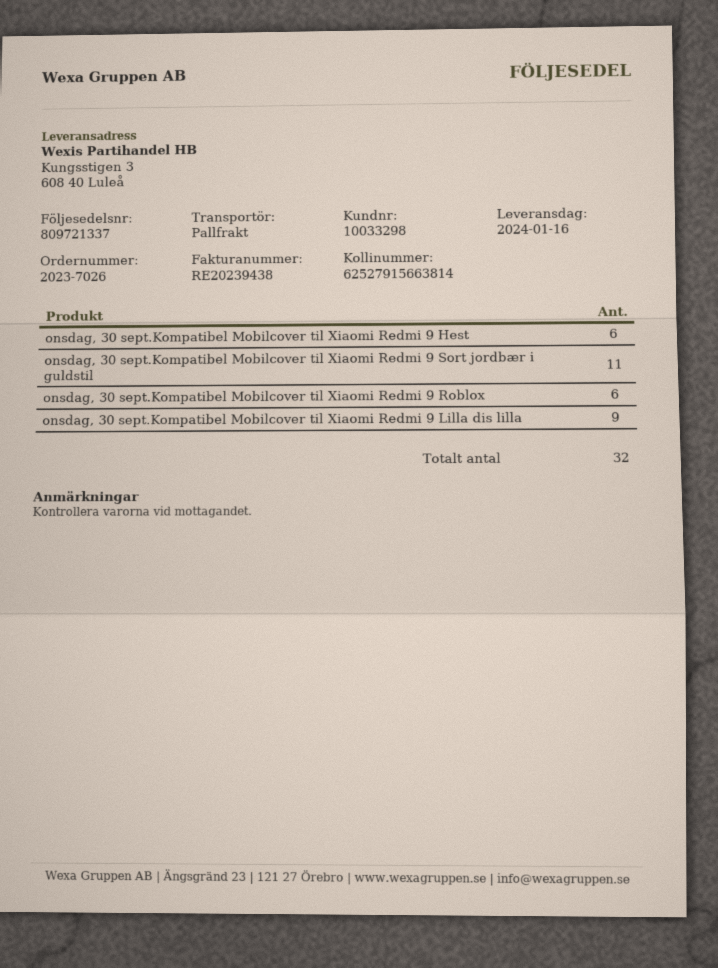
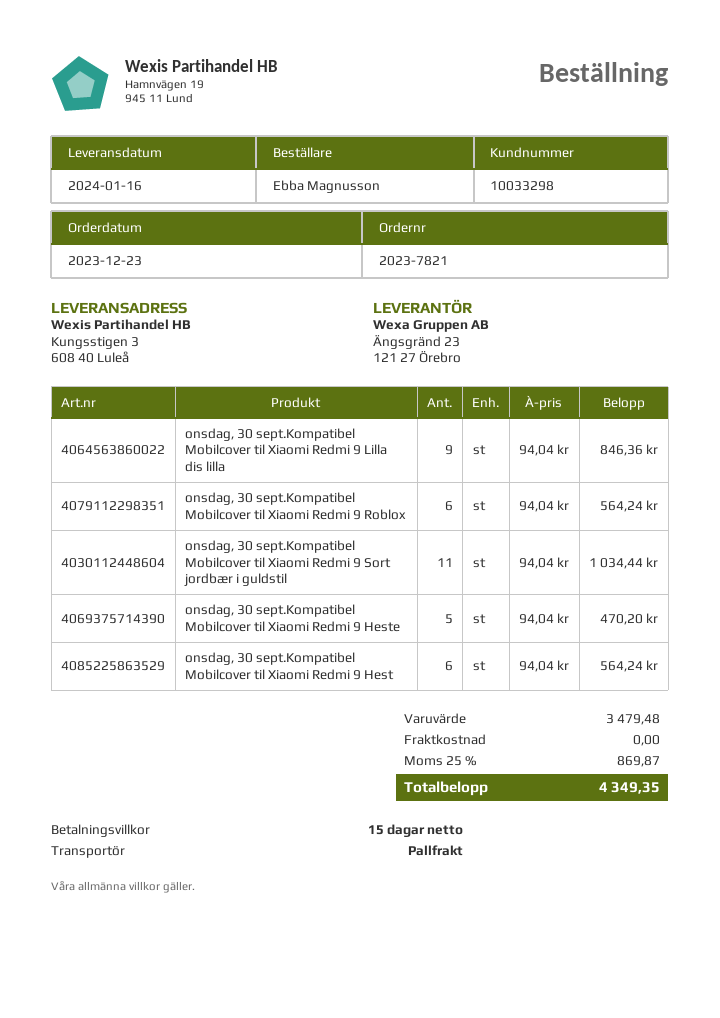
order number: 2023-7026 -> 2023-7821
onsdag, 30 sept.Kompatibel Mobilcover til Xiaomi Redmi 9 Heste: none -> 5

